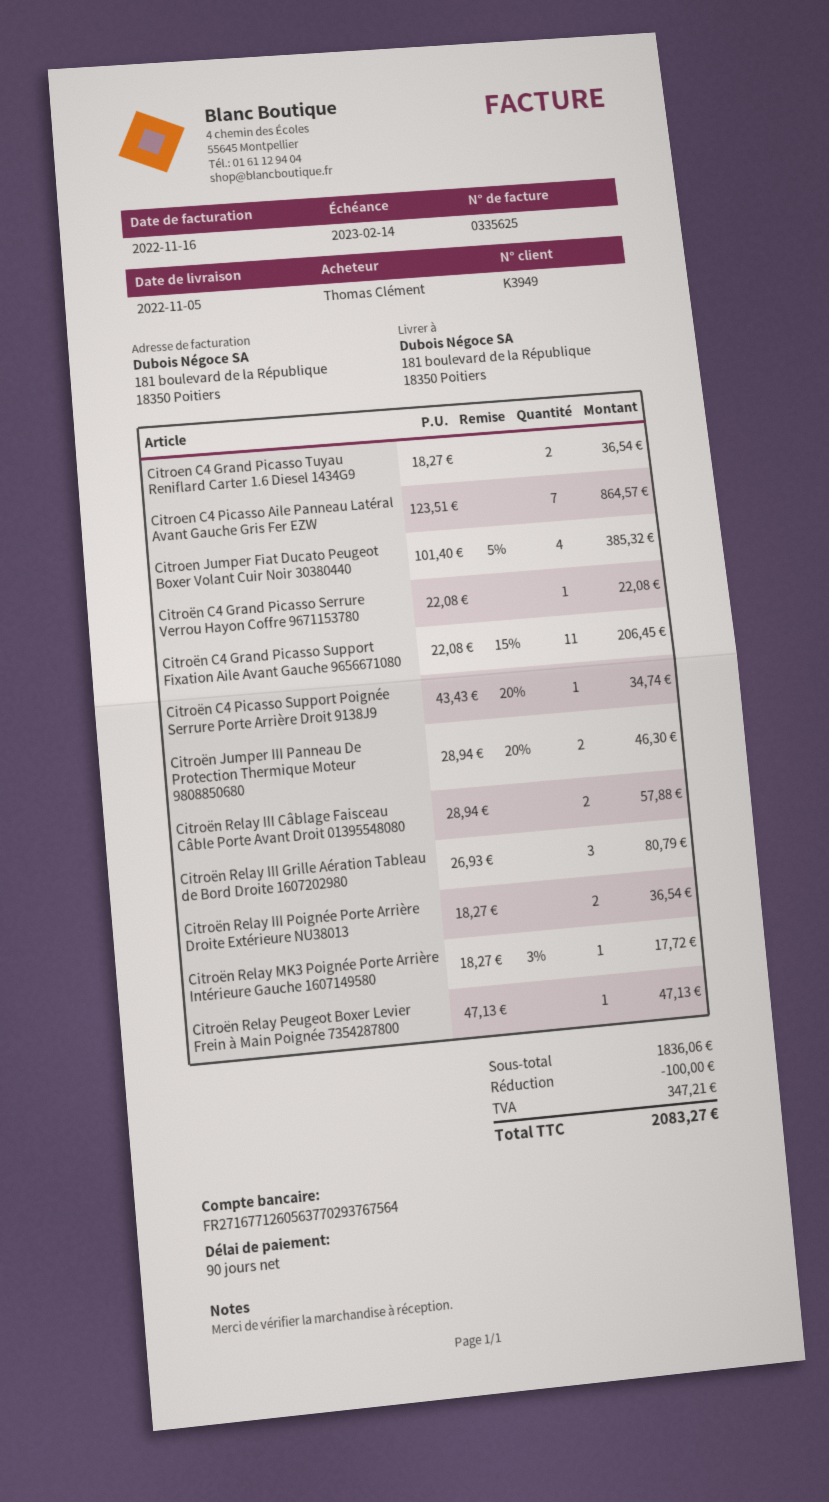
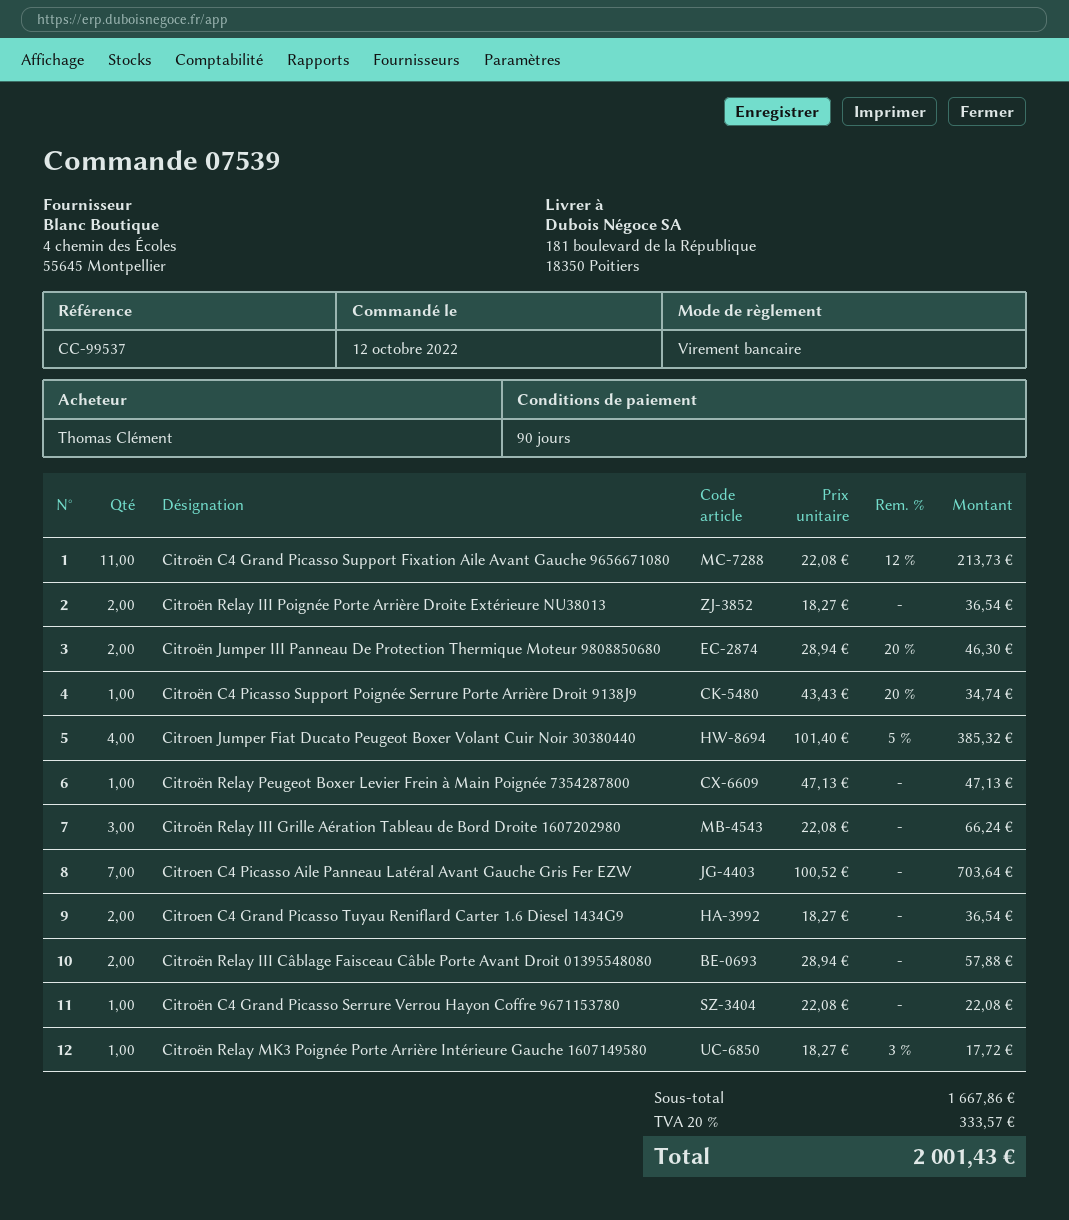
Citroen C4 Picasso Aile Panneau Latéral Avant Gauche Gris Fer EZW: 7 x 123.51 = 864.57 -> 7 x 100.52 = 703.64
Citroën C4 Grand Picasso Support Fixation Aile Avant Gauche 9656671080: 11 x 22.08 - 15% = 206.45 -> 11 x 22.08 - 12% = 213.73
Citroën Relay III Grille Aération Tableau de Bord Droite 1607202980: 3 x 26.93 = 80.79 -> 3 x 22.08 = 66.24
subtotal: 1836.06 -> 1667.86
discount: 100.00 -> none
tax: 347.21 -> 333.57
total: 2083.27 -> 2001.43

